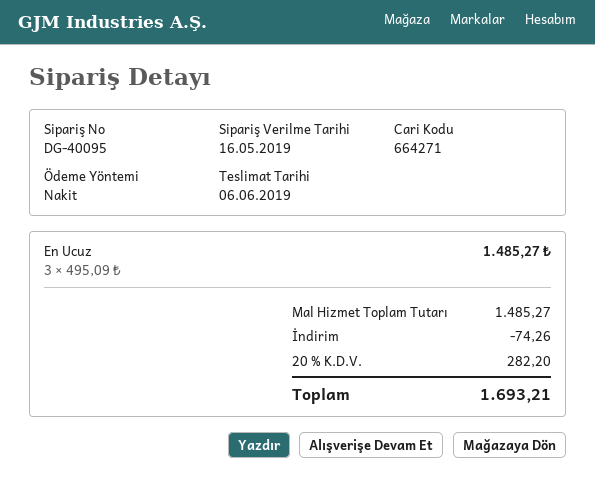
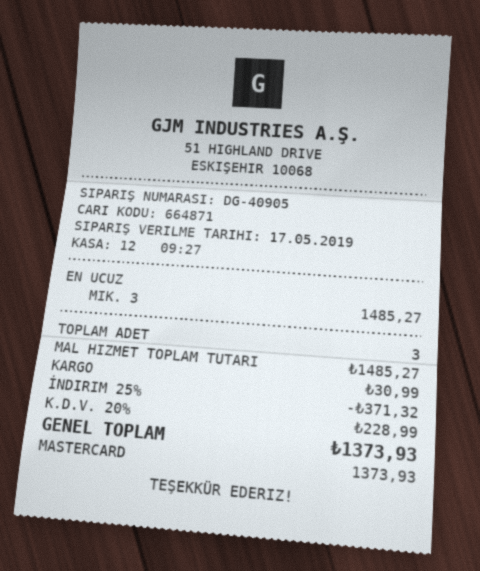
order number: DG-40095 -> DG-40905
order date: 2019-05-16 -> 2019-05-17
customer number: 664271 -> 664871
payment method: cash -> Mastercard
discount: 74.26 -> 371.32
shipping: none -> 30.99
tax: 20% = 282.20 -> 20% = 228.99
total: 1693.21 -> 1373.93

